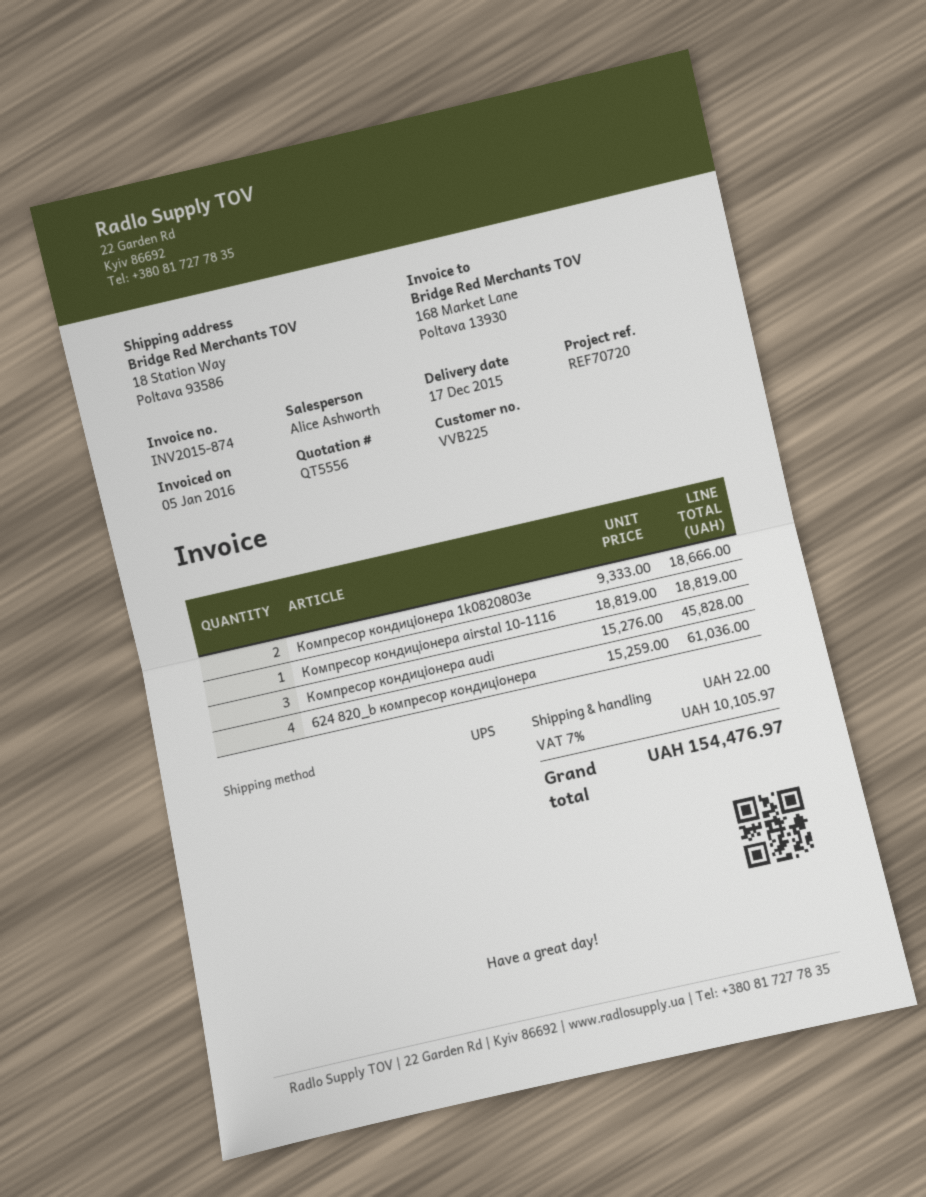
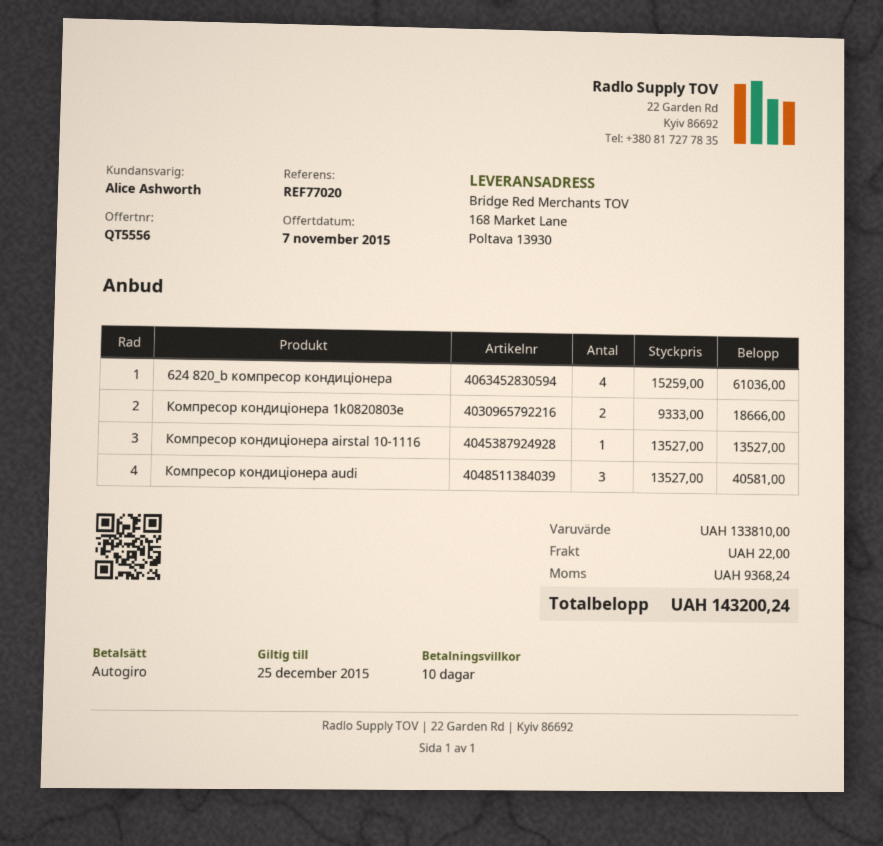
reference: REF70720 -> REF77020
ship to: 18 Station Way, Poltava 93586 -> 168 Market Lane, Poltava 13930
Компресор кондиціонера airstal 10-1116: 1 x 18819.00 = 18819.00 -> 1 x 13527.00 = 13527.00
Компресор кондиціонера audi: 3 x 15276.00 = 45828.00 -> 3 x 13527.00 = 40581.00
tax: 10105.97 -> 9368.24
total: 154476.97 -> 143200.24

